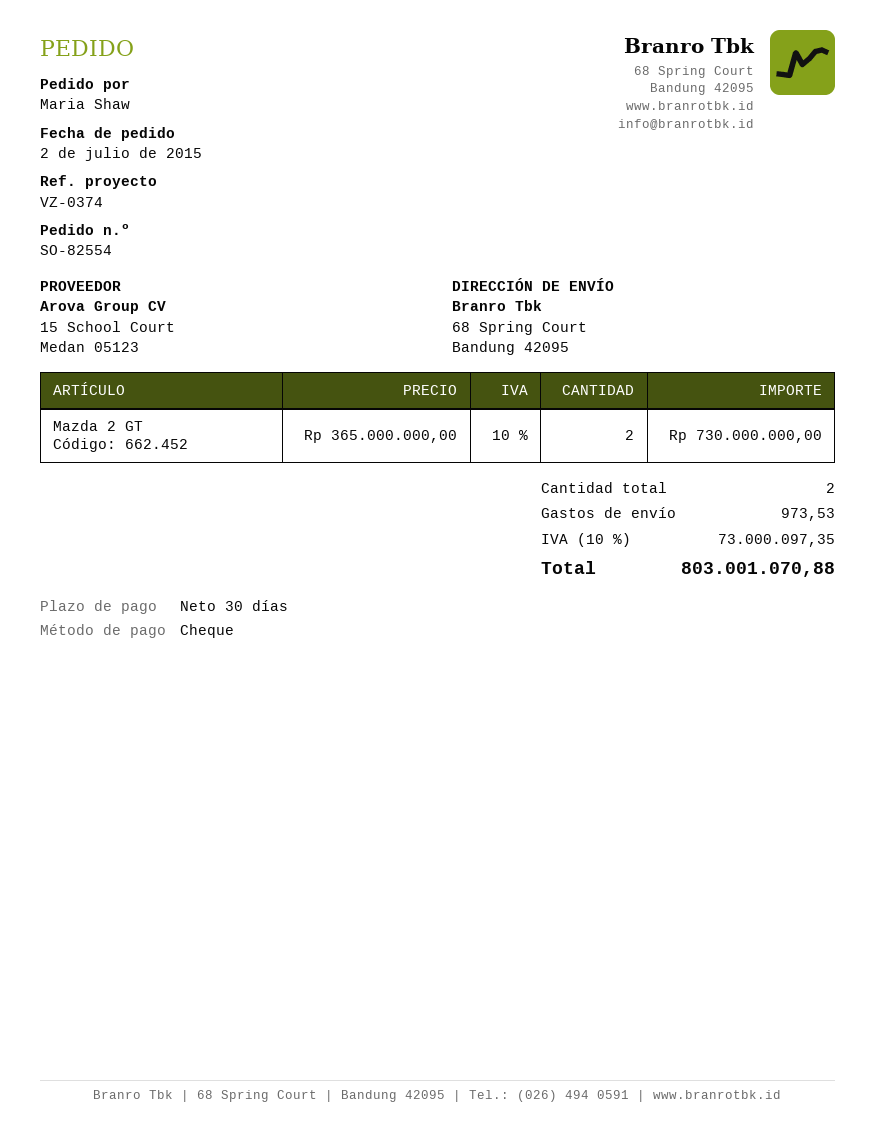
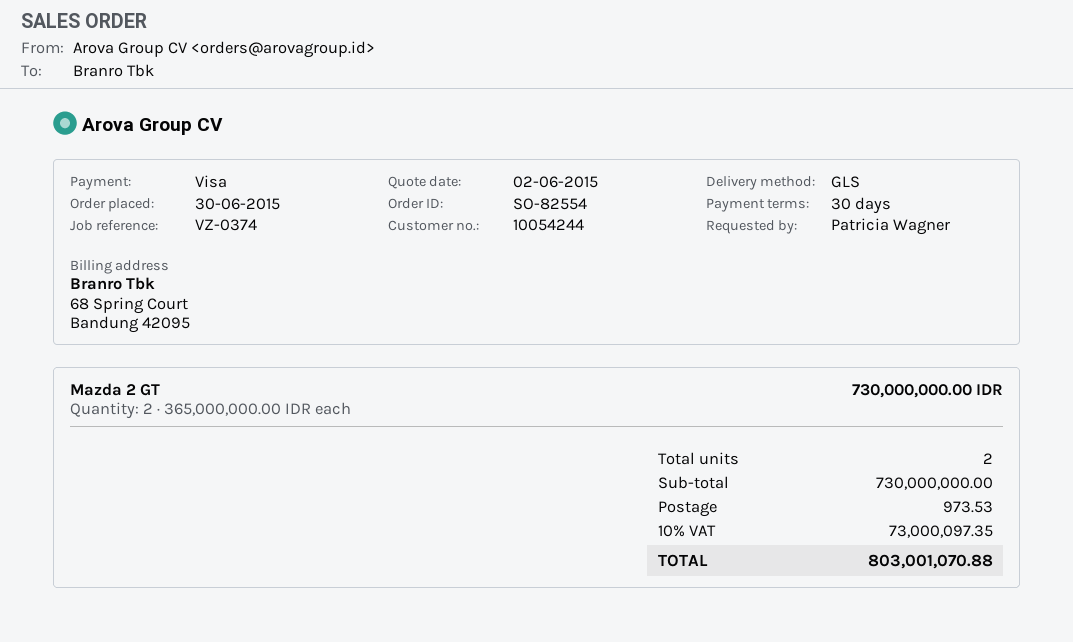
order date: 2015-07-02 -> 2015-06-30
ordered by: Maria Shaw -> Patricia Wagner
payment method: cheque -> Visa

